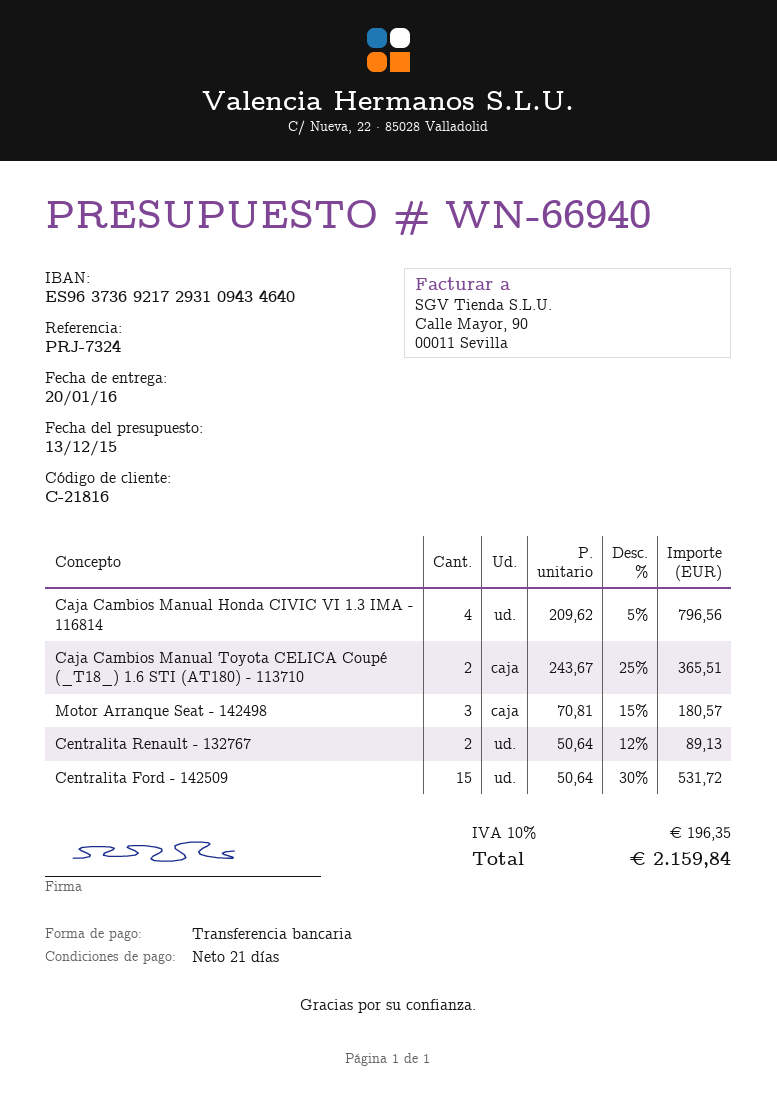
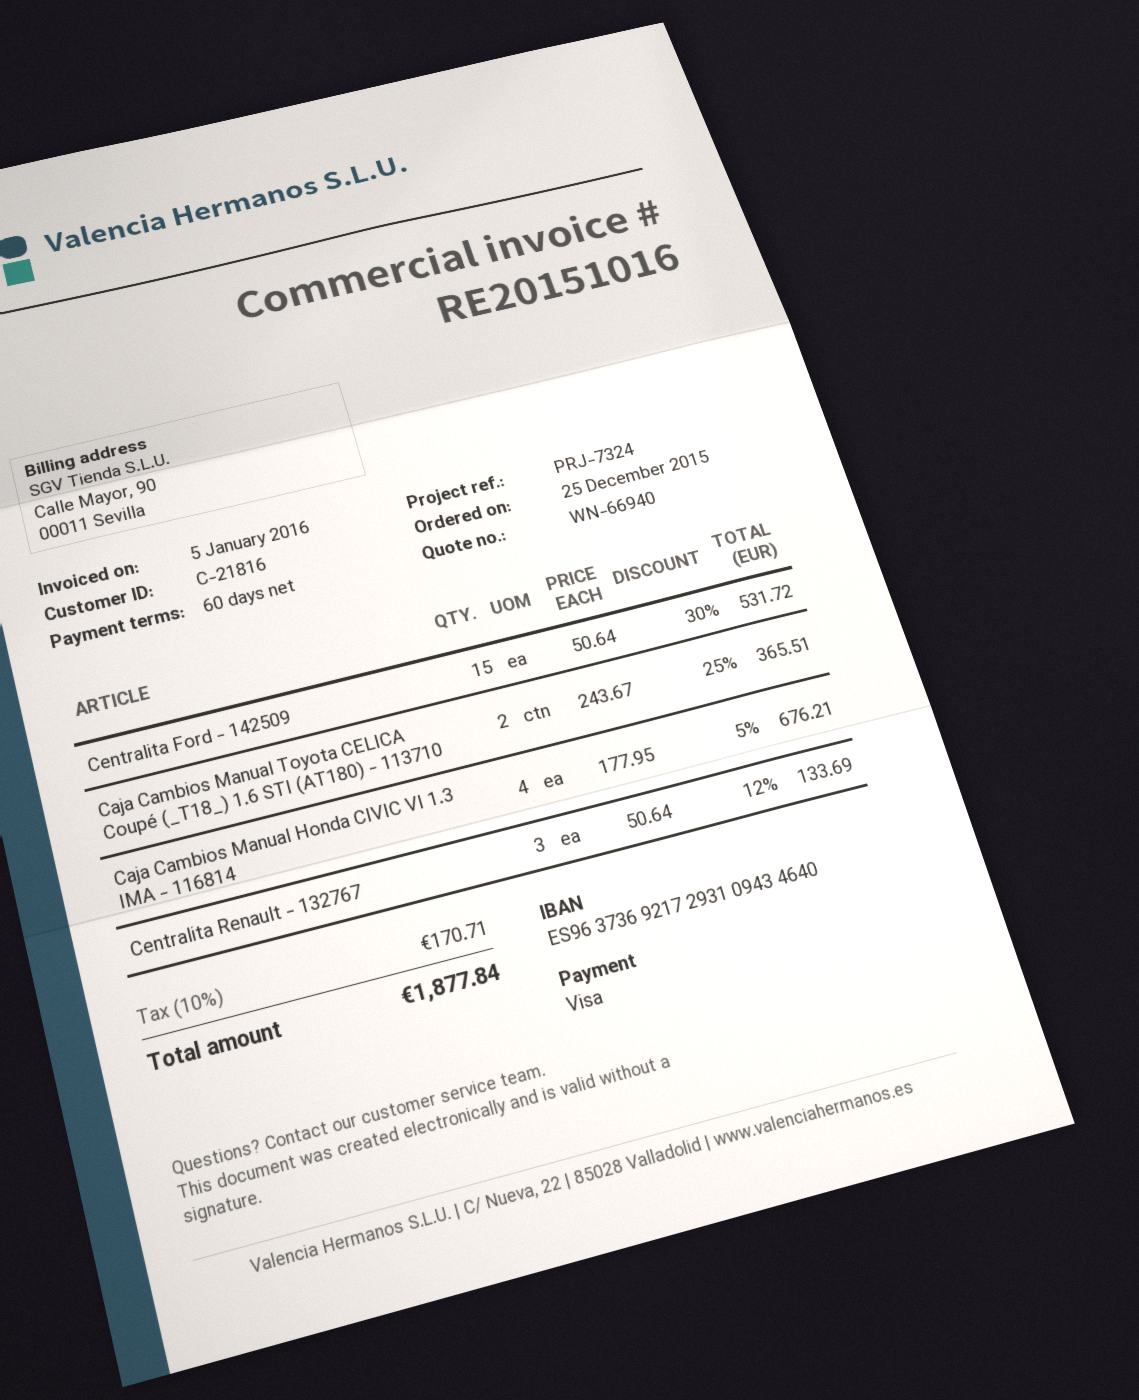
payment terms: 21 days -> 60 days
payment method: bank transfer -> Visa
Caja Cambios Manual Honda CIVIC VI 1.3 IMA - 116814: 4 x 209.62 - 5% = 796.56 -> 4 x 177.95 - 5% = 676.21
Motor Arranque Seat - 142498: 3 x 70.81 - 15% = 180.57 -> none
Centralita Renault - 132767: 2 x 50.64 - 12% = 89.13 -> 3 x 50.64 - 12% = 133.69
tax: 10% = 196.35 -> 10% = 170.71
total: 2159.84 -> 1877.84

